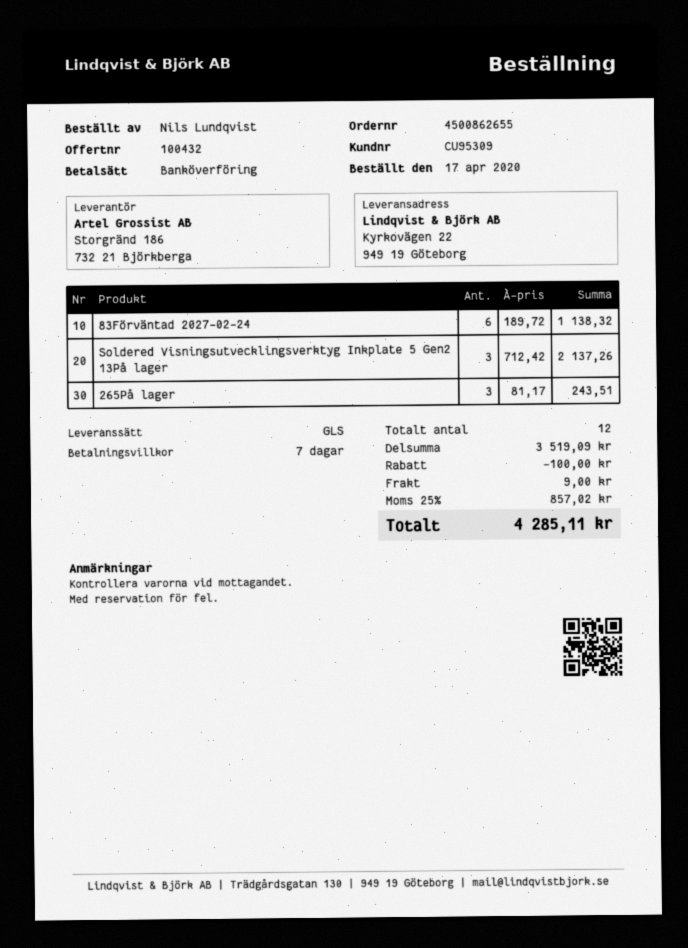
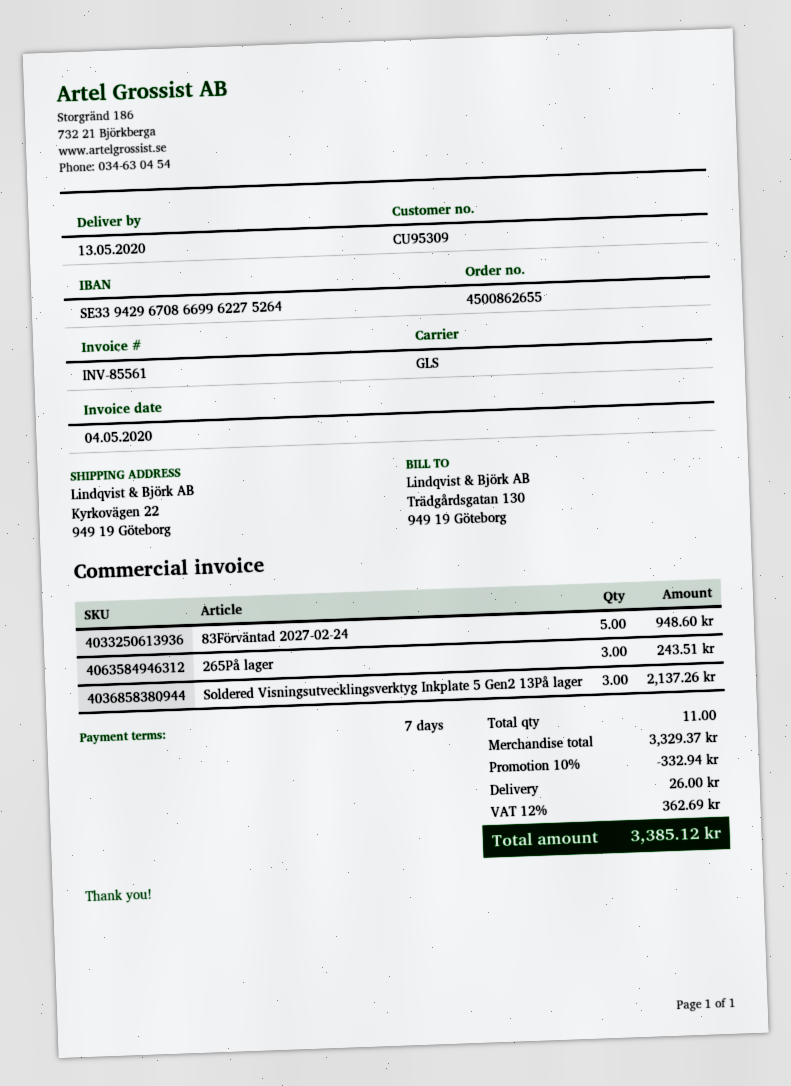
83Förväntad 2027-02-24: 6 for 1138.32 -> 5 for 948.60
total quantity: 12 -> 11
subtotal: 3519.09 -> 3329.37
discount: 100.00 -> 332.94
shipping: 9.00 -> 26.00
tax: 25% = 857.02 -> 12% = 362.69
total: 4285.11 -> 3385.12

